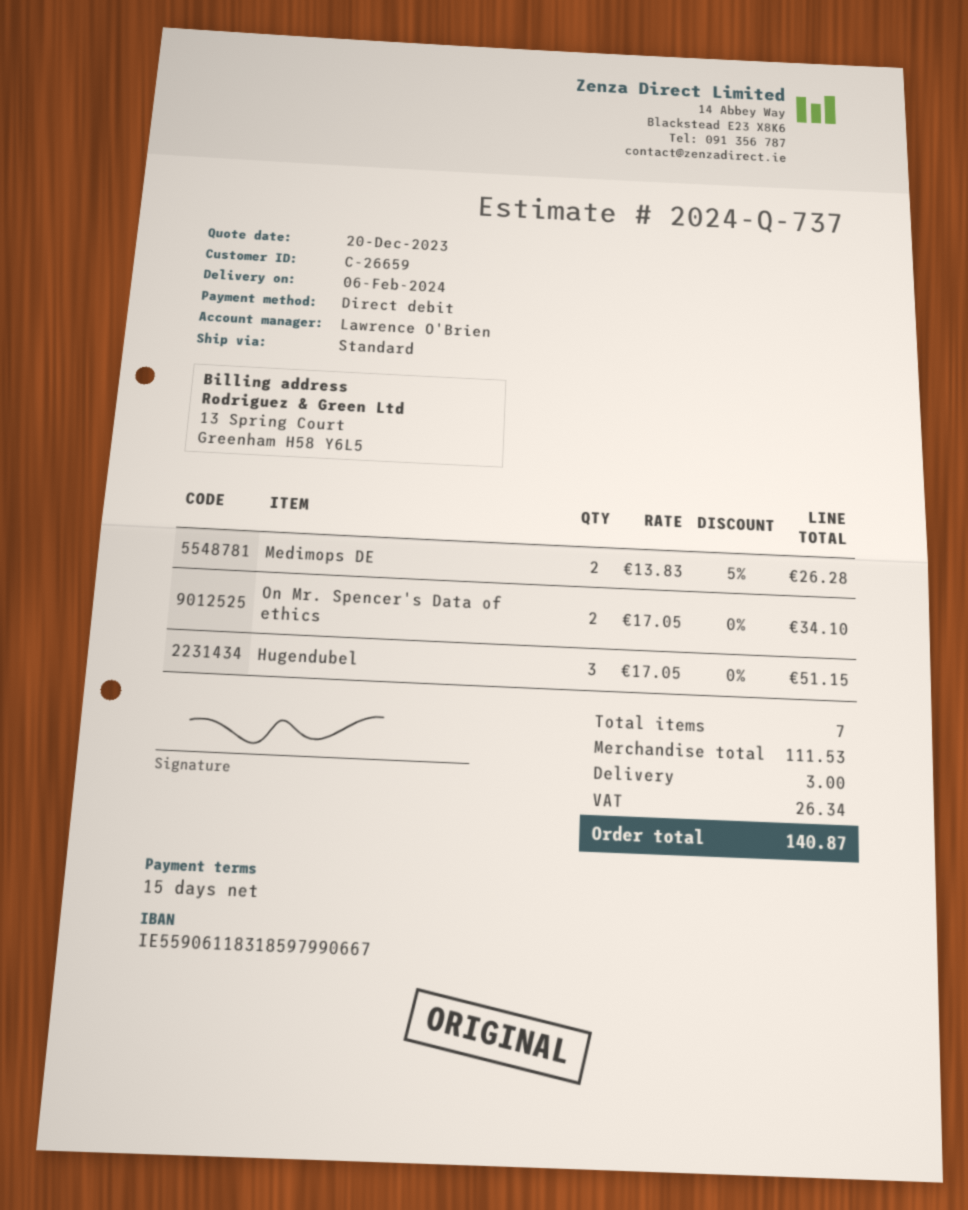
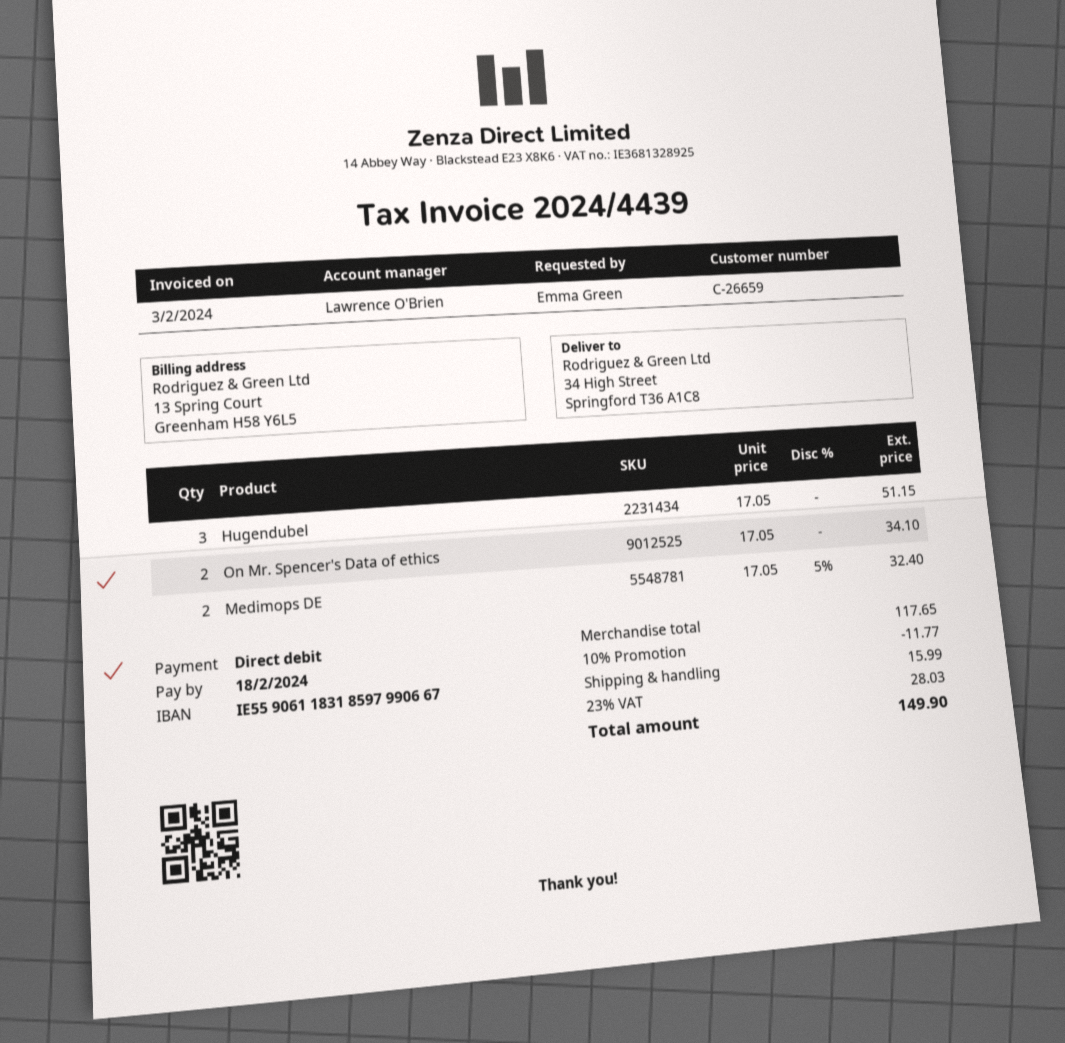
Medimops DE: 2 x 13.83 - 5% = 26.28 -> 2 x 17.05 - 5% = 32.40
subtotal: 111.53 -> 117.65
discount: none -> 10% = 11.77
shipping: 3.00 -> 15.99
tax: 26.34 -> 28.03
total: 140.87 -> 149.90

